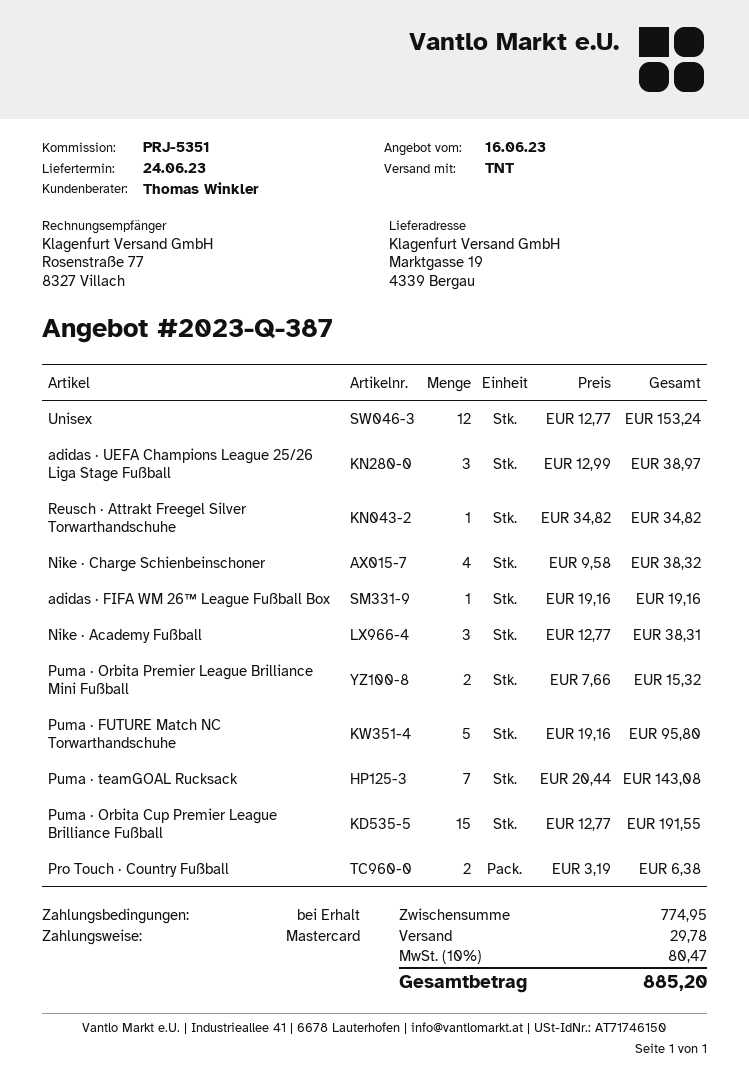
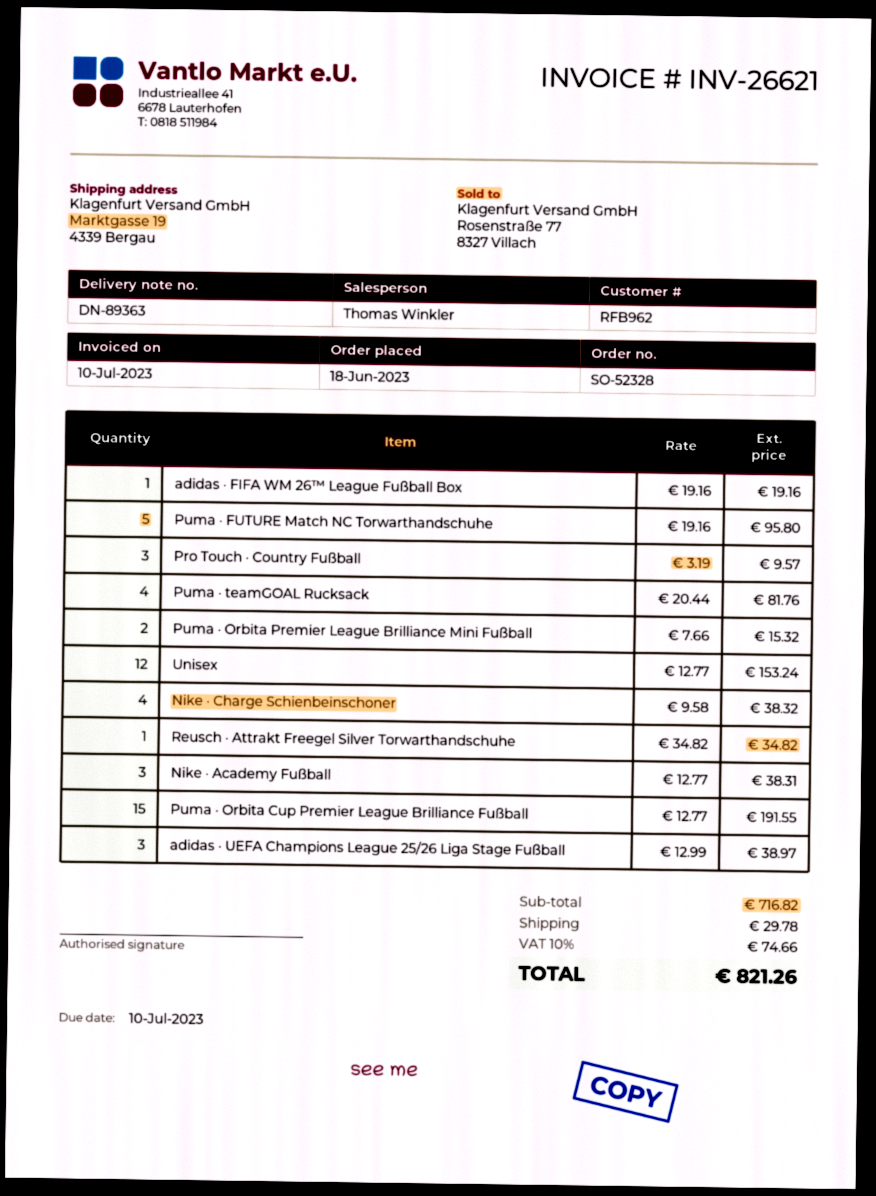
Puma · teamGOAL Rucksack: 7 x 20.44 = 143.08 -> 4 x 20.44 = 81.76
Pro Touch · Country Fußball: 2 x 3.19 = 6.38 -> 3 x 3.19 = 9.57
subtotal: 774.95 -> 716.82
tax: 10% = 80.47 -> 10% = 74.66
total: 885.20 -> 821.26

